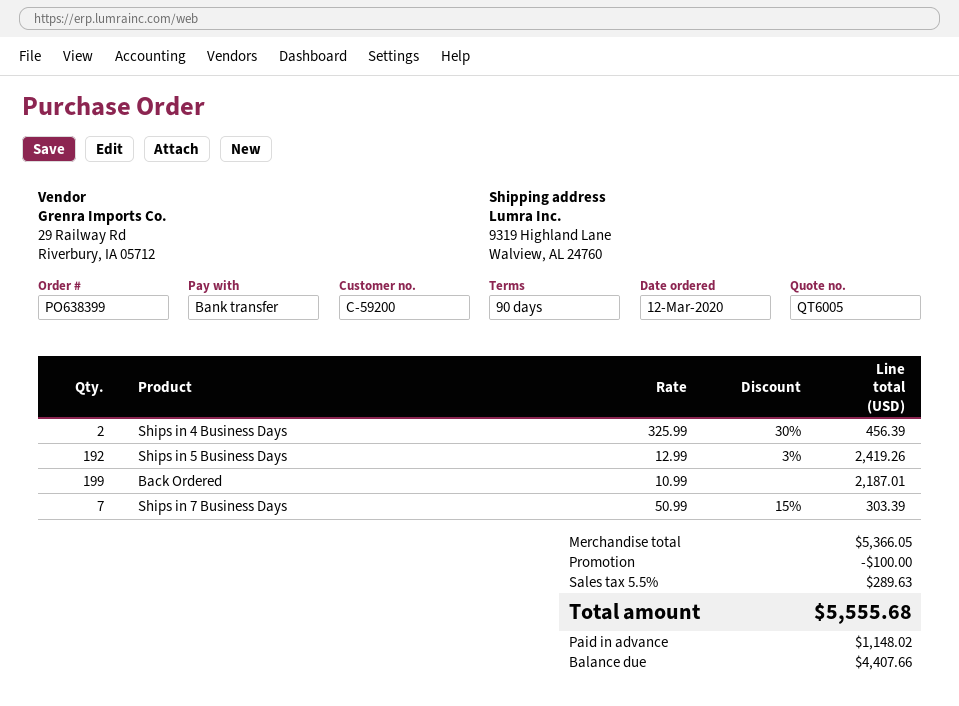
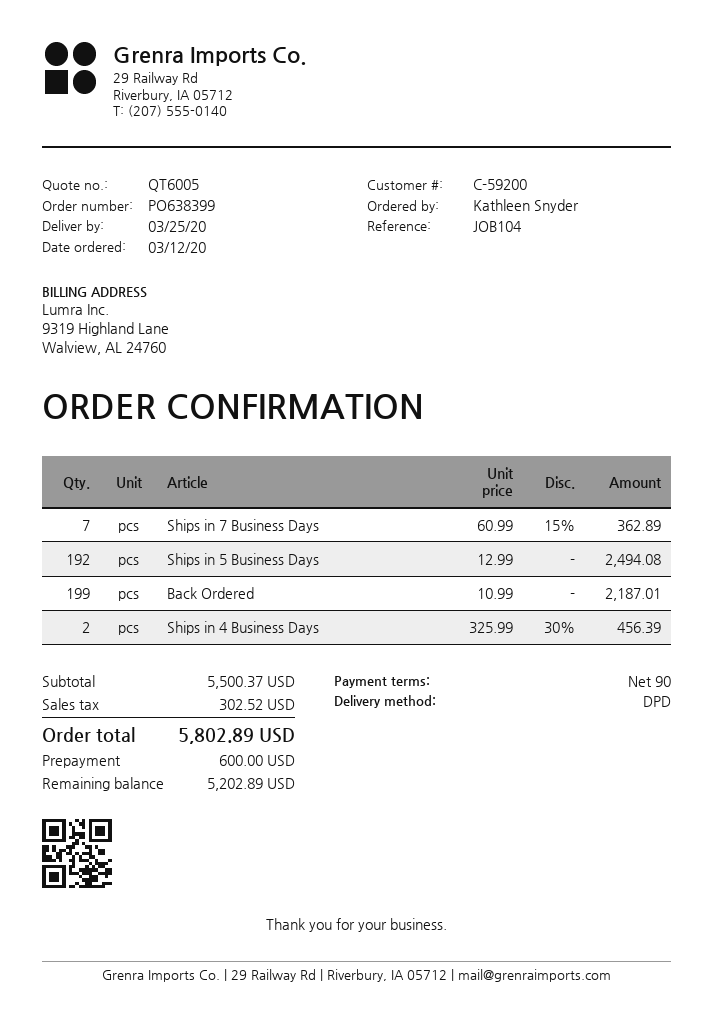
Ships in 5 Business Days: 192 x 12.99 - 3% = 2419.26 -> 192 x 12.99 = 2494.08
Ships in 7 Business Days: 7 x 50.99 - 15% = 303.39 -> 7 x 60.99 - 15% = 362.89
subtotal: 5366.05 -> 5500.37
discount: 100.00 -> none
tax: 289.63 -> 302.52
total: 5555.68 -> 5802.89
deposit: 1148.02 -> 600.00
balance: 4407.66 -> 5202.89

